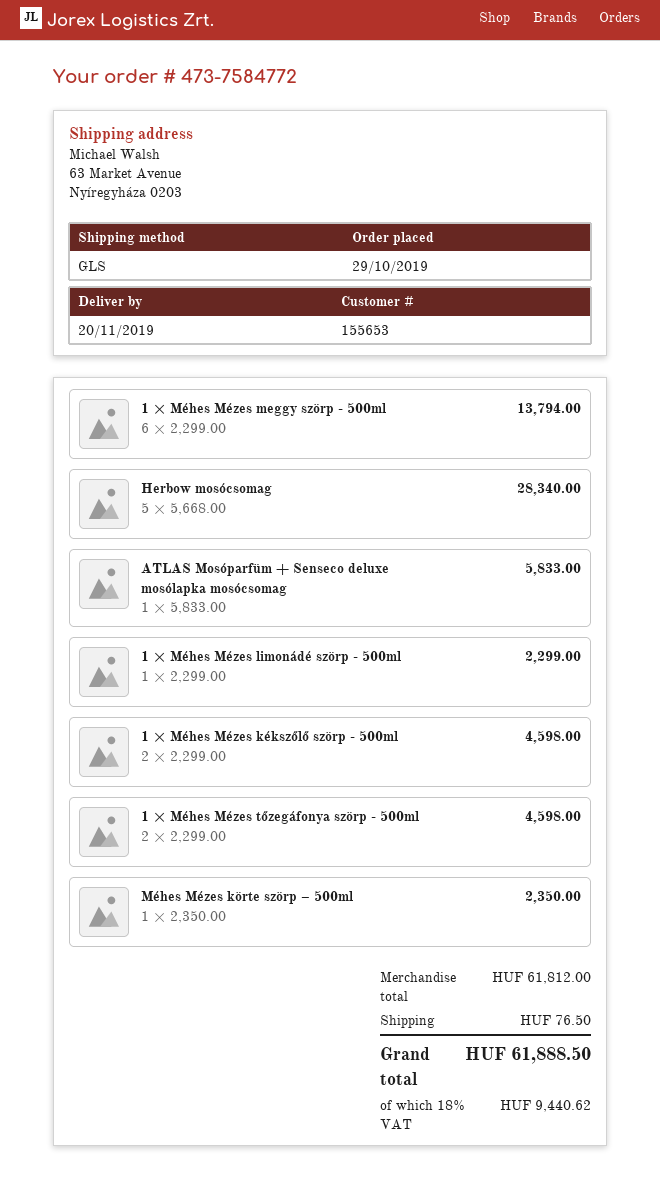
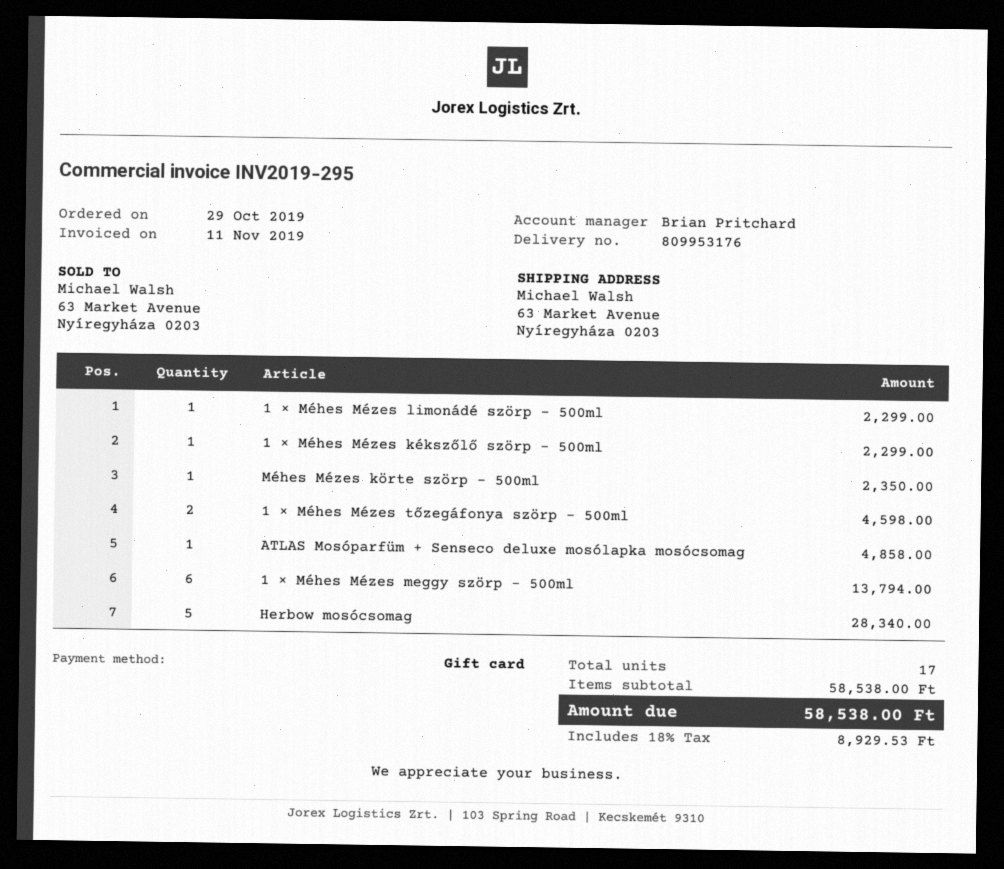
ATLAS Mosóparfüm + Senseco deluxe mosólapka mosócsomag: 1 for 5833.00 -> 1 for 4858.00
1 × Méhes Mézes kékszőlő szörp - 500ml: 2 for 4598.00 -> 1 for 2299.00
subtotal: 61812.00 -> 58538.00
shipping: 76.50 -> none
tax: 18% = 9440.62 -> 18% = 8929.53
total: 61888.50 -> 58538.00

